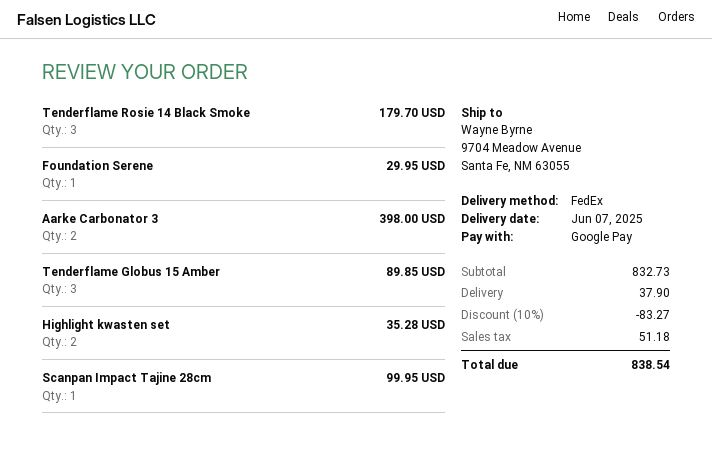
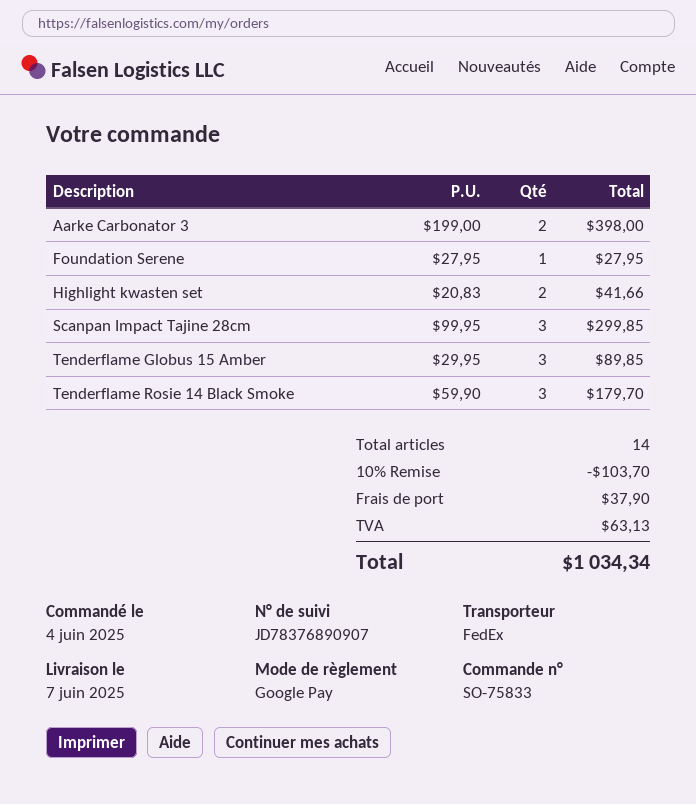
Foundation Serene: 1 for 29.95 -> 1 for 27.95
Highlight kwasten set: 2 for 35.28 -> 2 for 41.66
Scanpan Impact Tajine 28cm: 1 for 99.95 -> 3 for 299.85
discount: 10% = 83.27 -> 10% = 103.70
tax: 51.18 -> 63.13
total: 838.54 -> 1034.34

